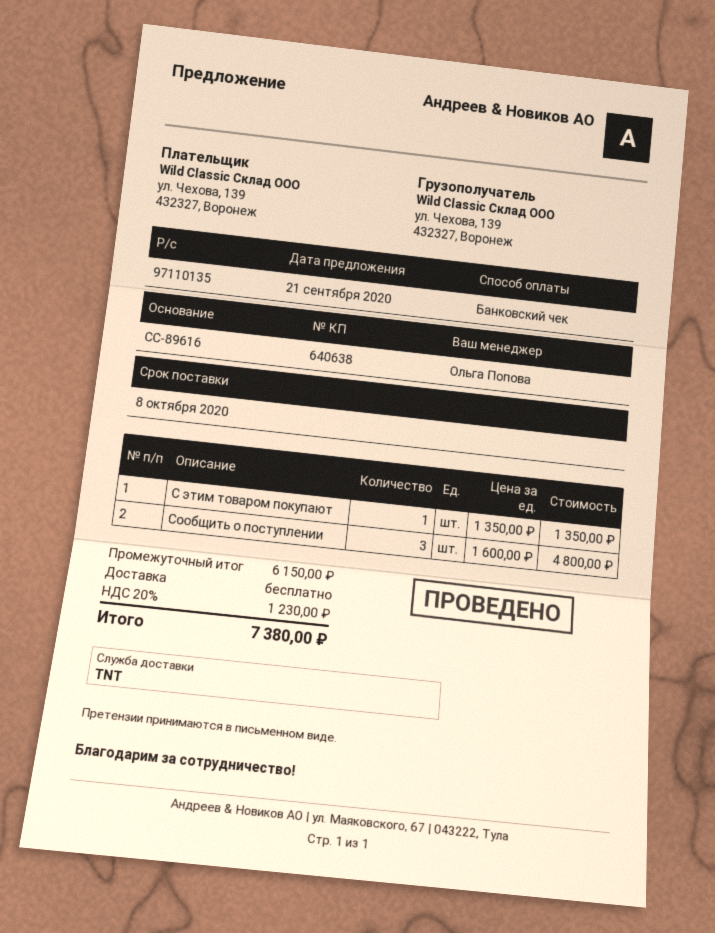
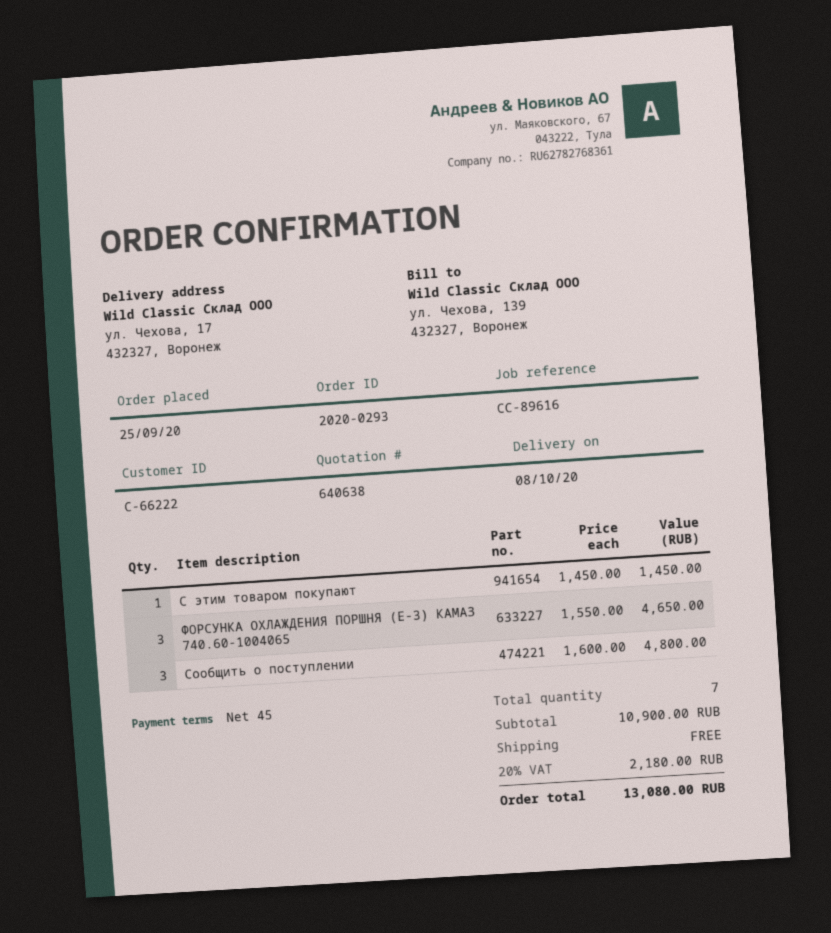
ship to: ул. Чехова, 139, 432327, Воронеж -> ул. Чехова, 17, 432327, Воронеж
С этим товаром покупают: 1 x 1350.00 = 1350.00 -> 1 x 1450.00 = 1450.00
ФОРСУНКА ОХЛАЖДЕНИЯ ПОРШНЯ (Е-3) КАМАЗ 740.60-1004065: none -> 3 x 1550.00 = 4650.00
subtotal: 6150.00 -> 10900.00
tax: 20% = 1230.00 -> 20% = 2180.00
total: 7380.00 -> 13080.00

